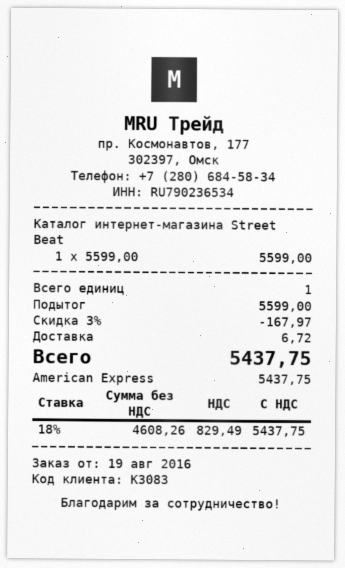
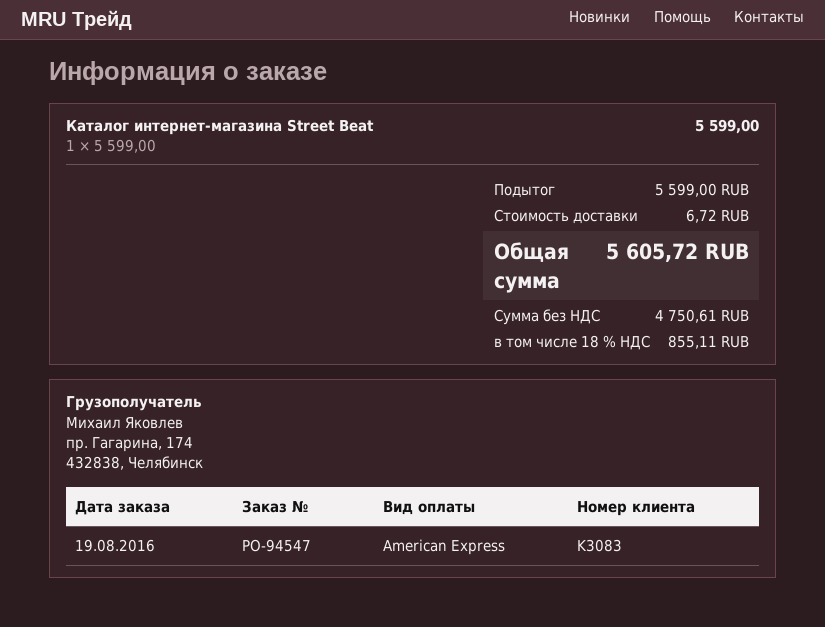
discount: 3% = 167.97 -> none
net: 4608.26 -> 4750.61
tax: 18% = 829.49 -> 18% = 855.11
total: 5437.75 -> 5605.72

